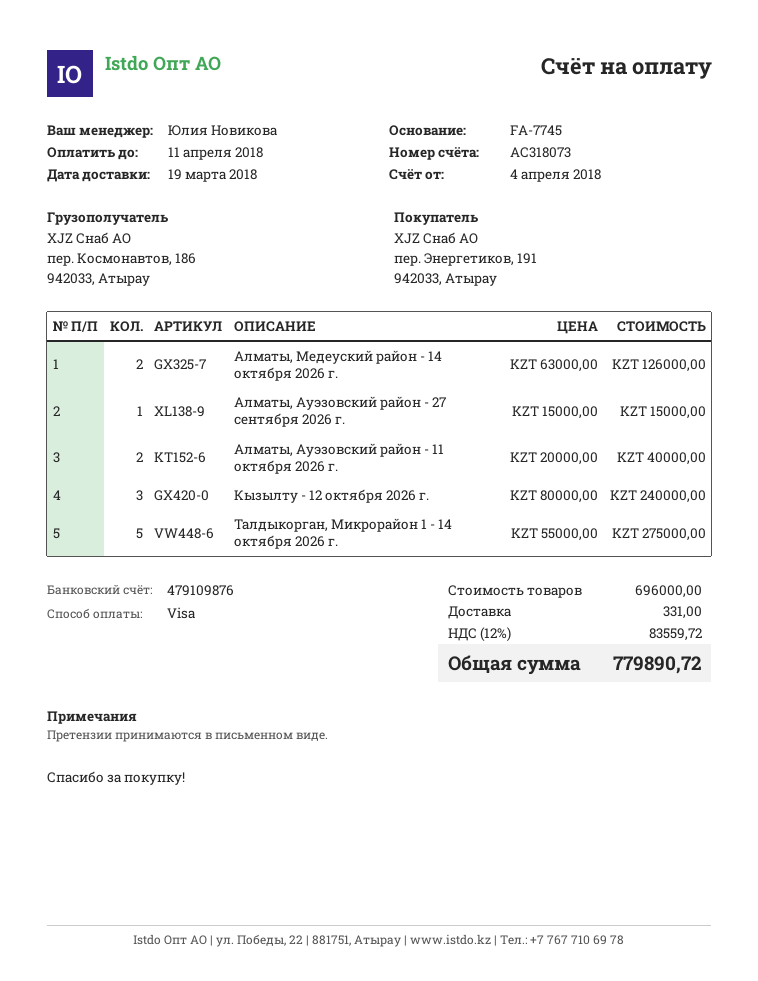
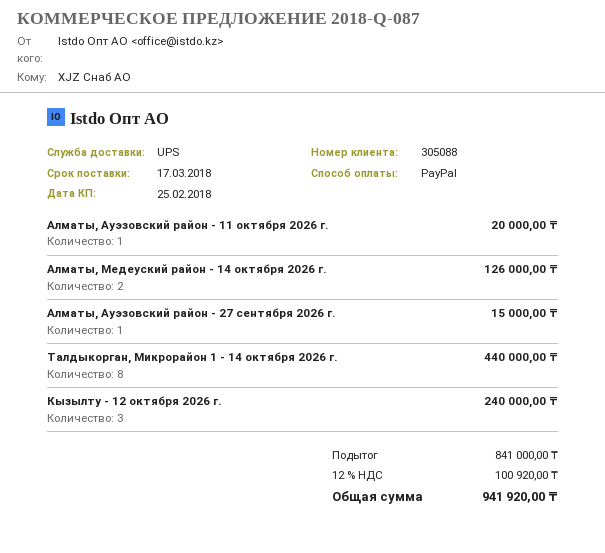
delivery date: 2018-03-19 -> 2018-03-17
payment method: Visa -> PayPal
Алматы, Ауэзовский район - 11 октября 2026 г.: 2 for 40000.00 -> 1 for 20000.00
Талдыкорган, Микрорайон 1 - 14 октября 2026 г.: 5 for 275000.00 -> 8 for 440000.00
subtotal: 696000.00 -> 841000.00
shipping: 331.00 -> none
tax: 12% = 83559.72 -> 12% = 100920.00
total: 779890.72 -> 941920.00

